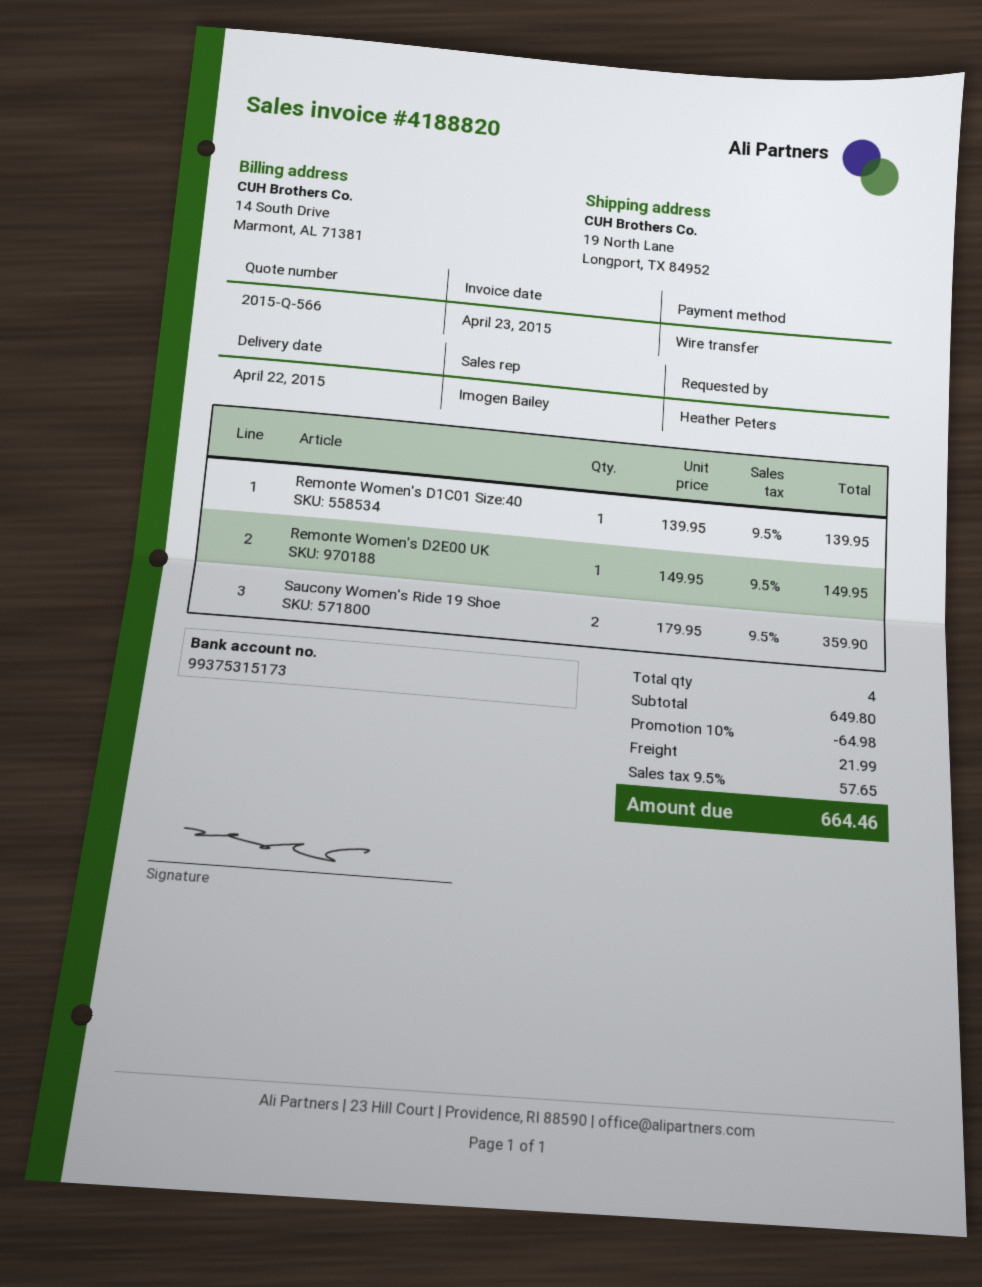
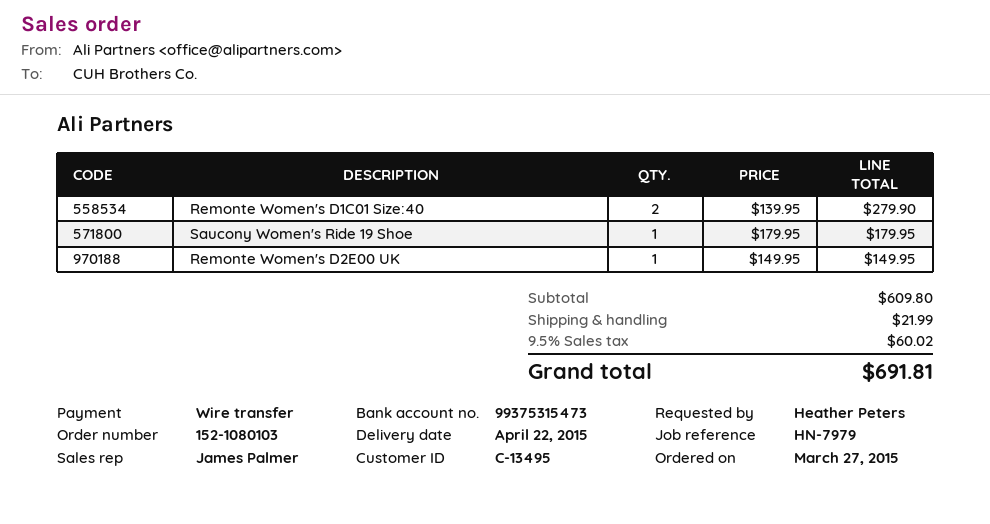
sales rep: Imogen Bailey -> James Palmer
bank account: 99375315173 -> 99375315473
Remonte Women's D1C01 Size:40: 1 x 139.95 = 139.95 -> 2 x 139.95 = 279.90
Saucony Women's Ride 19 Shoe: 2 x 179.95 = 359.90 -> 1 x 179.95 = 179.95
subtotal: 649.80 -> 609.80
discount: 10% = 64.98 -> none
tax: 9.5% = 57.65 -> 9.5% = 60.02
total: 664.46 -> 691.81

